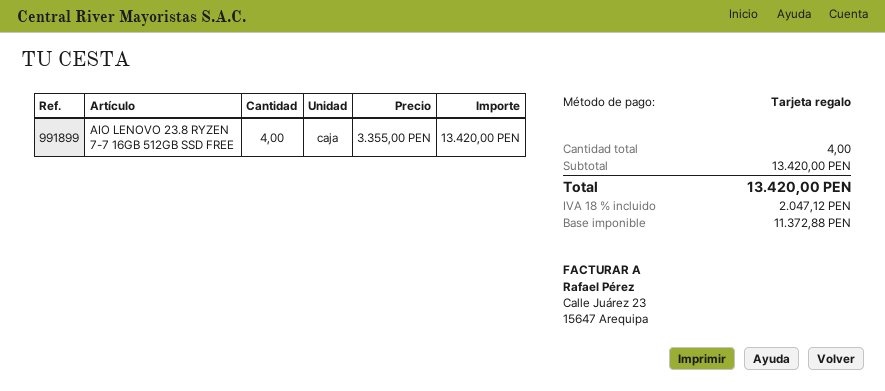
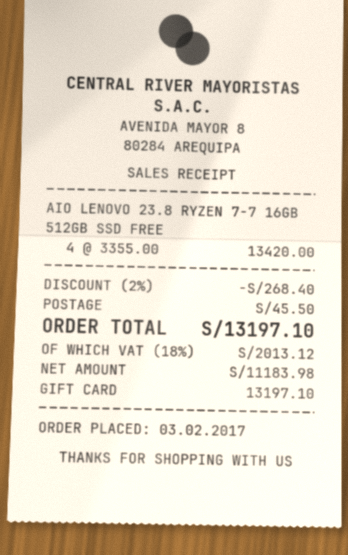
discount: none -> 2% = 268.40
shipping: none -> 45.50
net: 11372.88 -> 11183.98
tax: 18% = 2047.12 -> 18% = 2013.12
total: 13420.00 -> 13197.10

